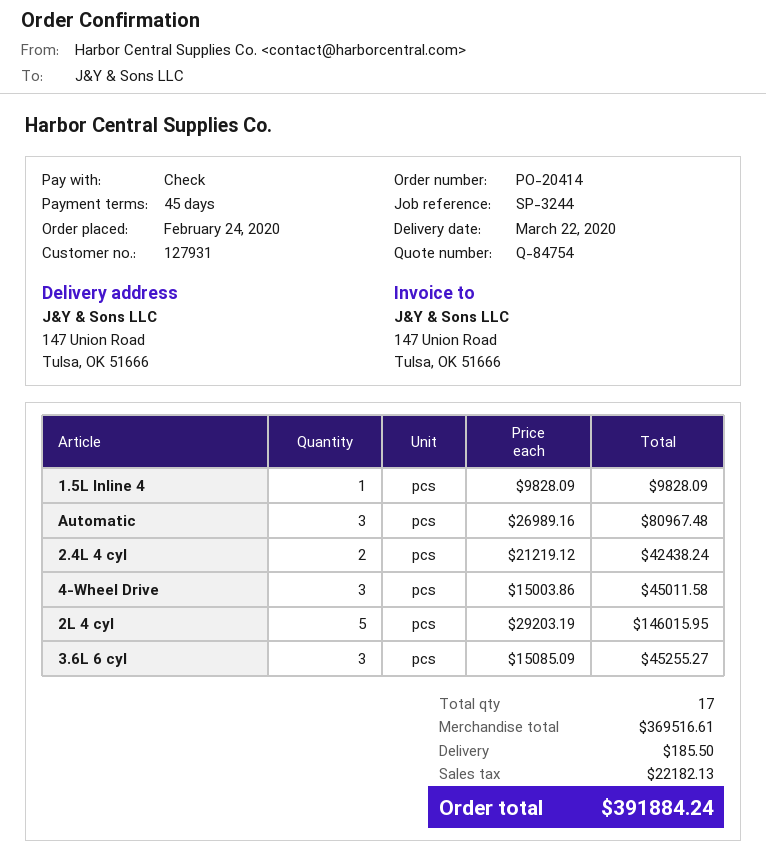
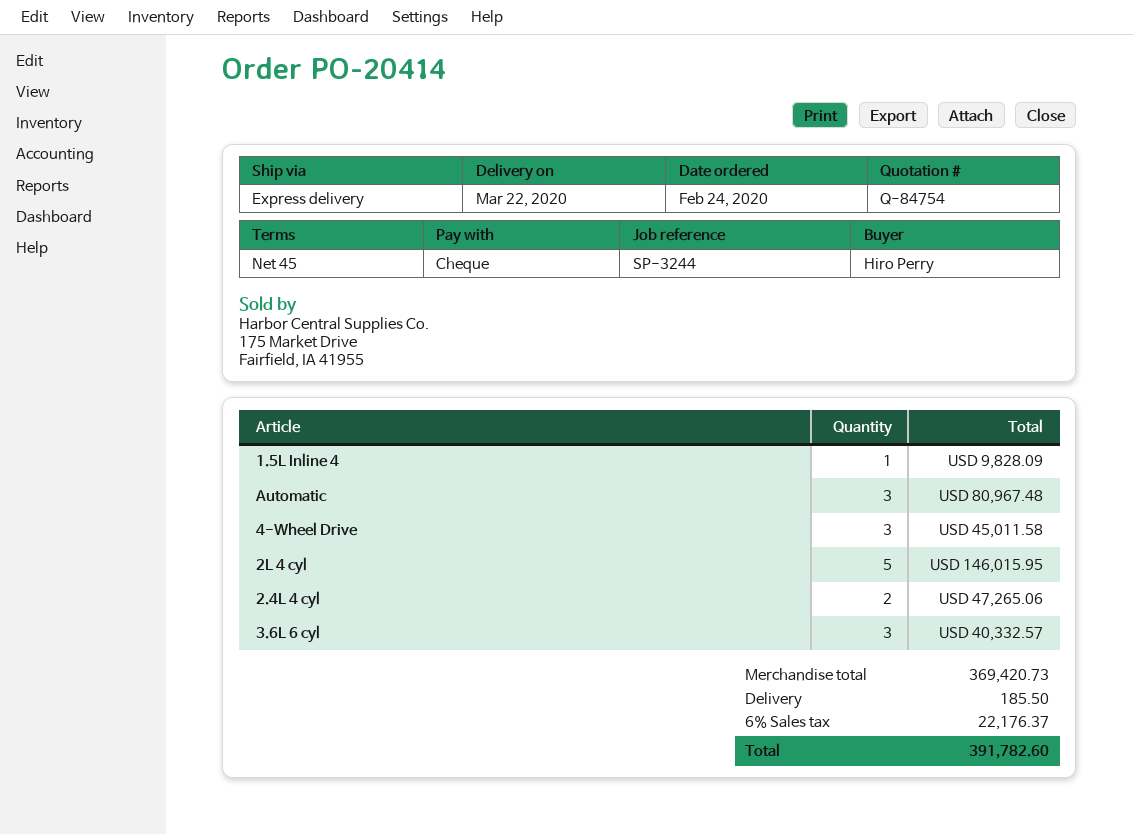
2.4L 4 cyl: 2 for 42438.24 -> 2 for 47265.06
3.6L 6 cyl: 3 for 45255.27 -> 3 for 40332.57
subtotal: 369516.61 -> 369420.73
tax: 22182.13 -> 22176.37
total: 391884.24 -> 391782.60

